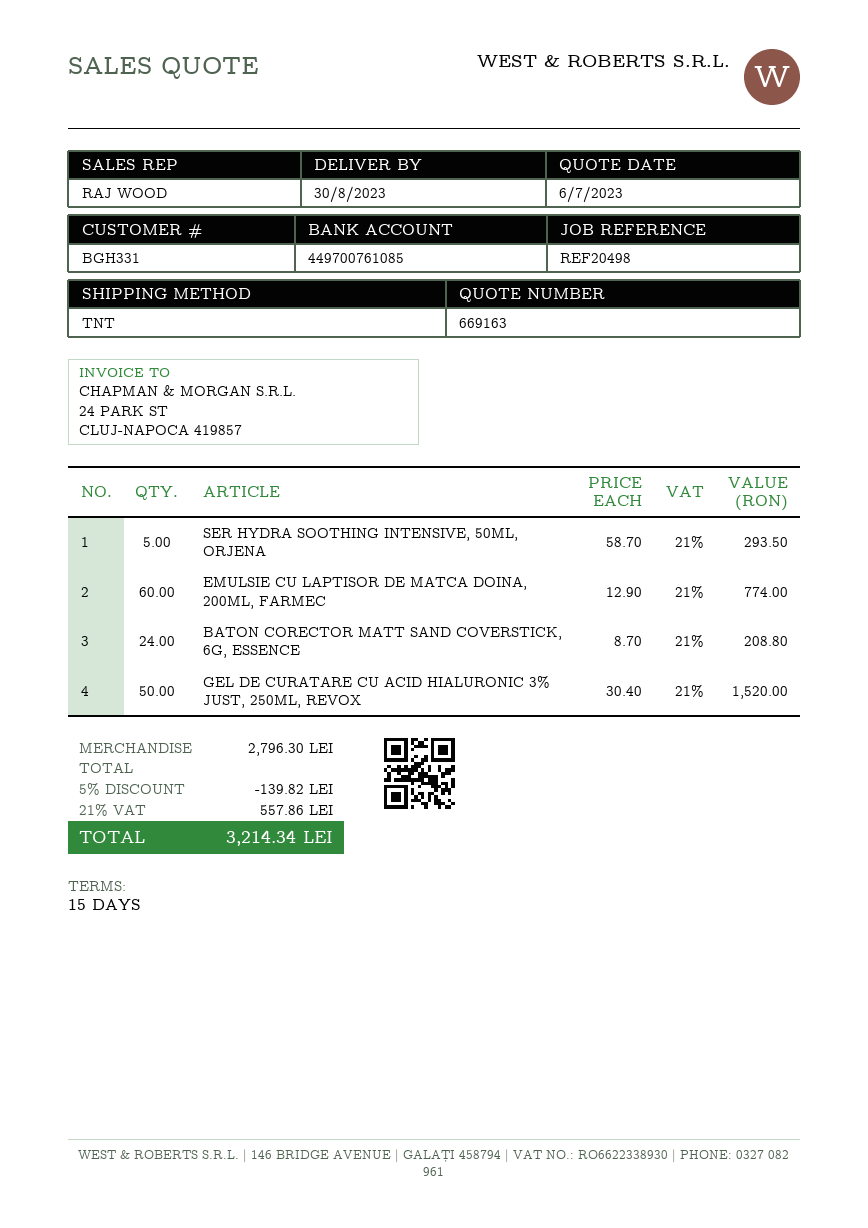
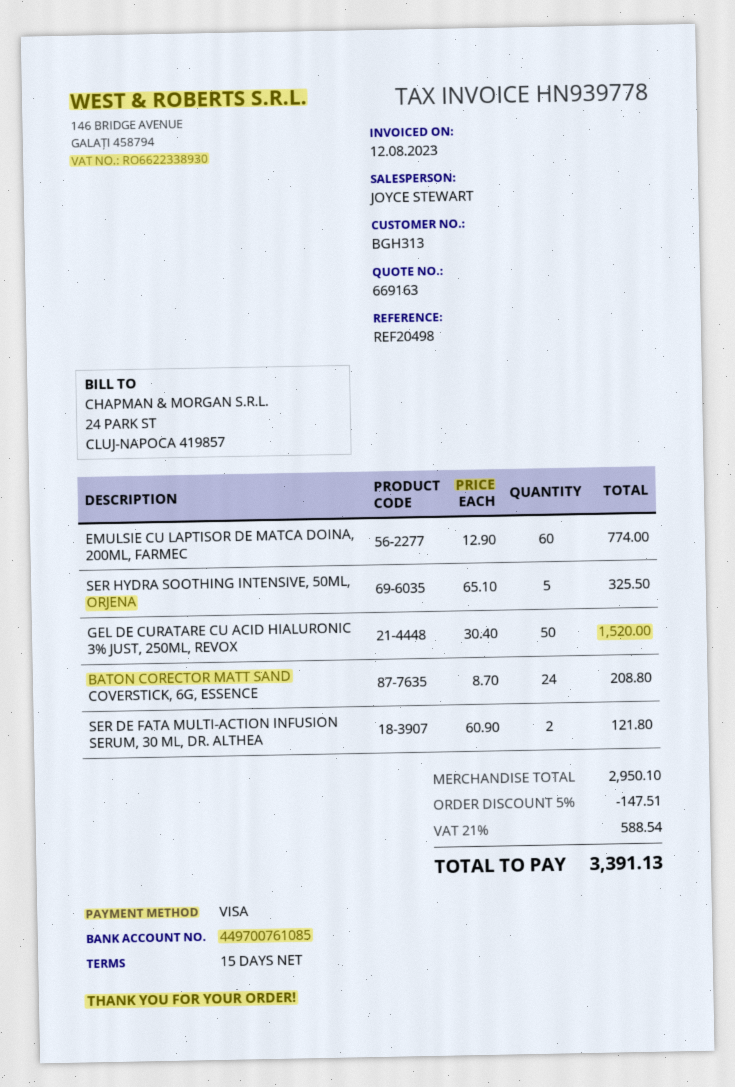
customer number: BGH331 -> BGH313
sales rep: RAJ WOOD -> JOYCE STEWART
SER HYDRA SOOTHING INTENSIVE, 50ML, ORJENA: 5 x 58.70 = 293.50 -> 5 x 65.10 = 325.50
SER DE FATA MULTI-ACTION INFUSION SERUM, 30 ML, DR. ALTHEA: none -> 2 x 60.90 = 121.80
subtotal: 2796.30 -> 2950.10
discount: 5% = 139.82 -> 5% = 147.51
tax: 21% = 557.86 -> 21% = 588.54
total: 3214.34 -> 3391.13

